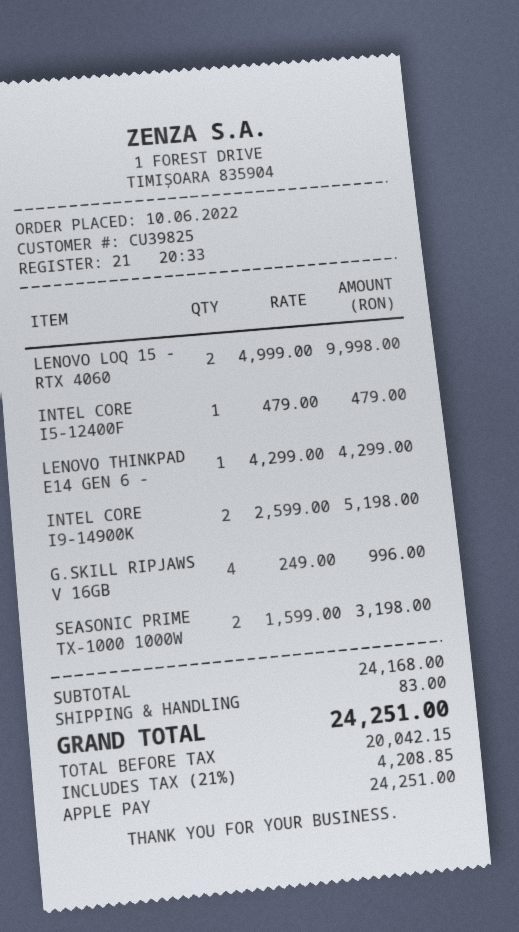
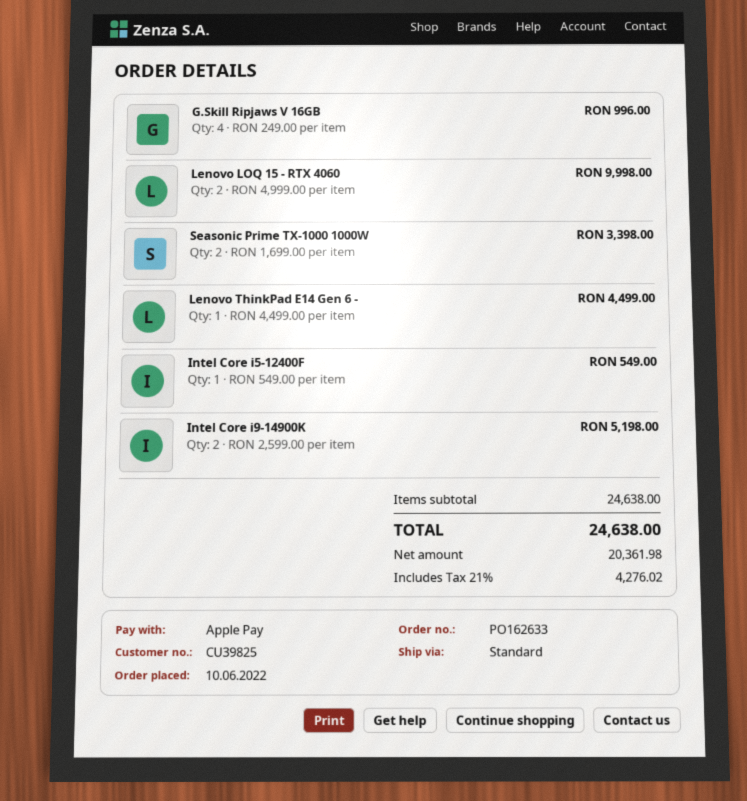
INTEL CORE I5-12400F: 1 x 479.00 = 479.00 -> 1 x 549.00 = 549.00
LENOVO THINKPAD E14 GEN 6 -: 1 x 4299.00 = 4299.00 -> 1 x 4499.00 = 4499.00
SEASONIC PRIME TX-1000 1000W: 2 x 1599.00 = 3198.00 -> 2 x 1699.00 = 3398.00
subtotal: 24168.00 -> 24638.00
shipping: 83.00 -> none
net: 20042.15 -> 20361.98
tax: 21% = 4208.85 -> 21% = 4276.02
total: 24251.00 -> 24638.00

